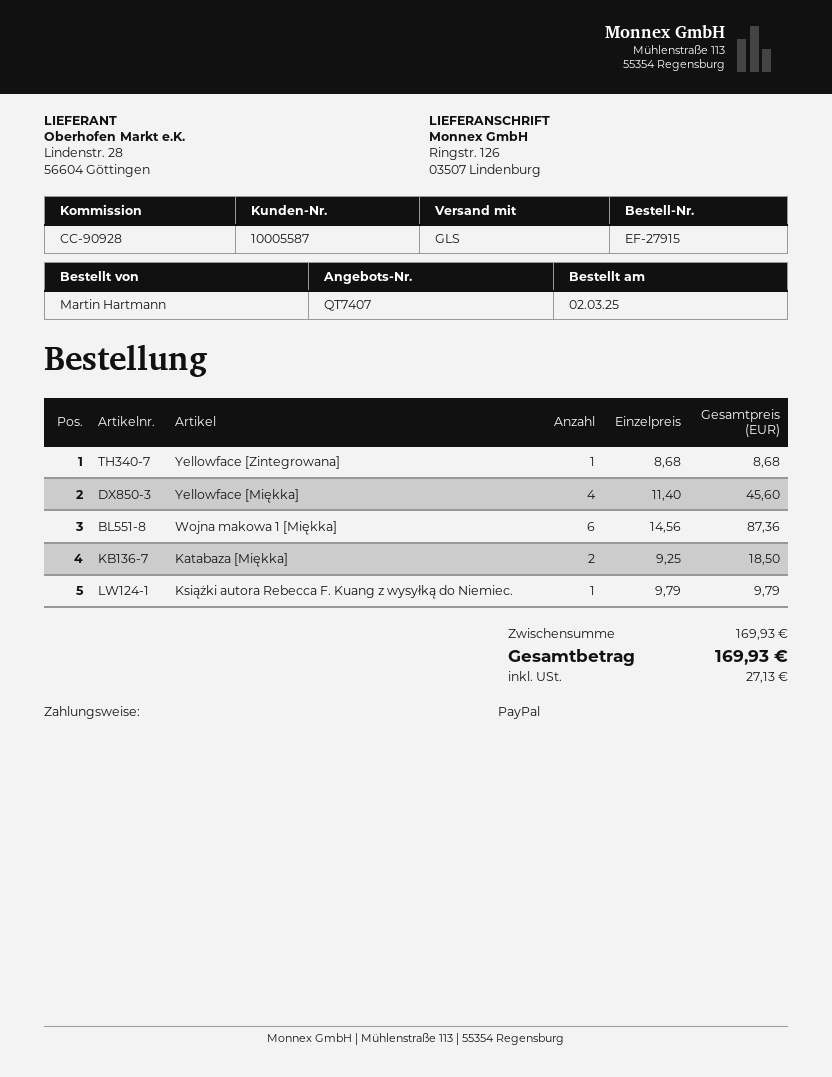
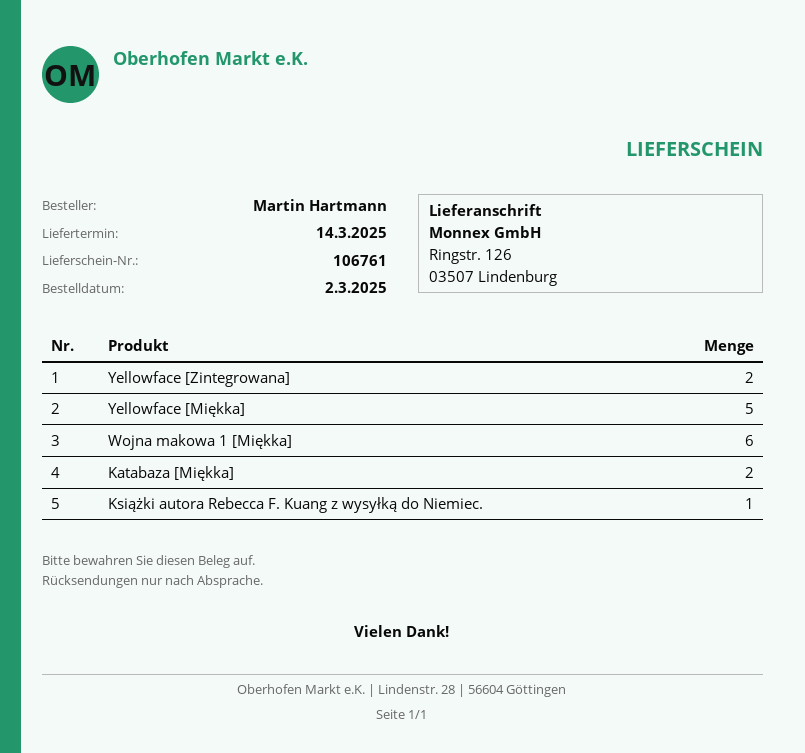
Yellowface [Zintegrowana]: 1 -> 2
Yellowface [Miękka]: 4 -> 5

